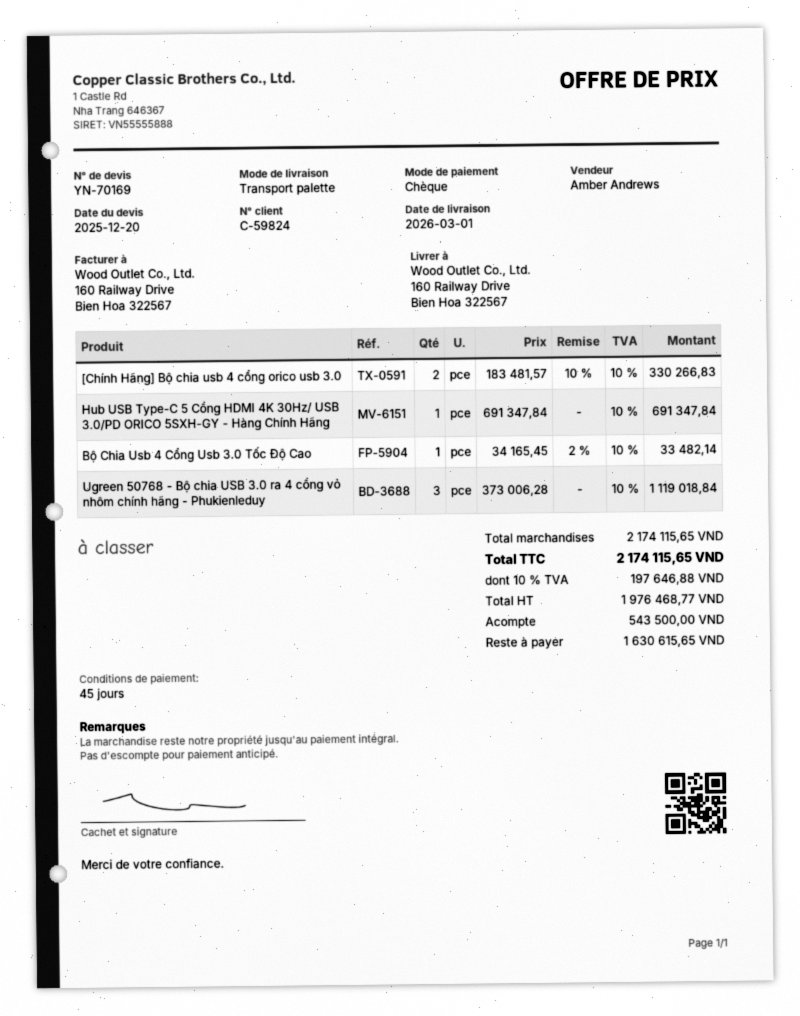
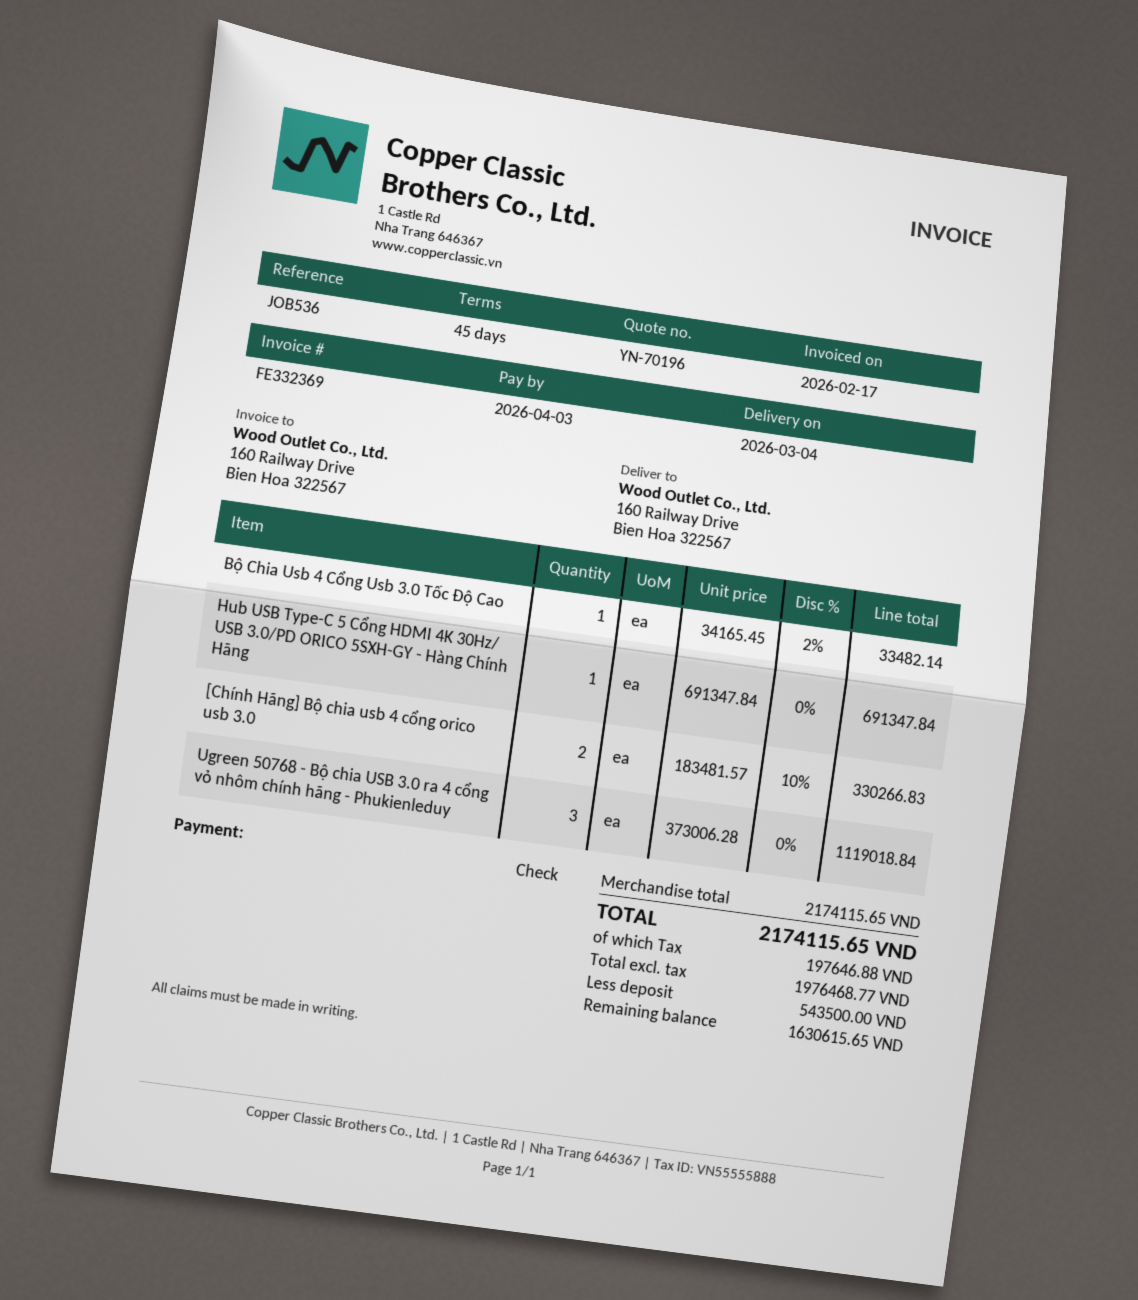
quote number: YN-70169 -> YN-70196
delivery date: 2026-03-01 -> 2026-03-04

